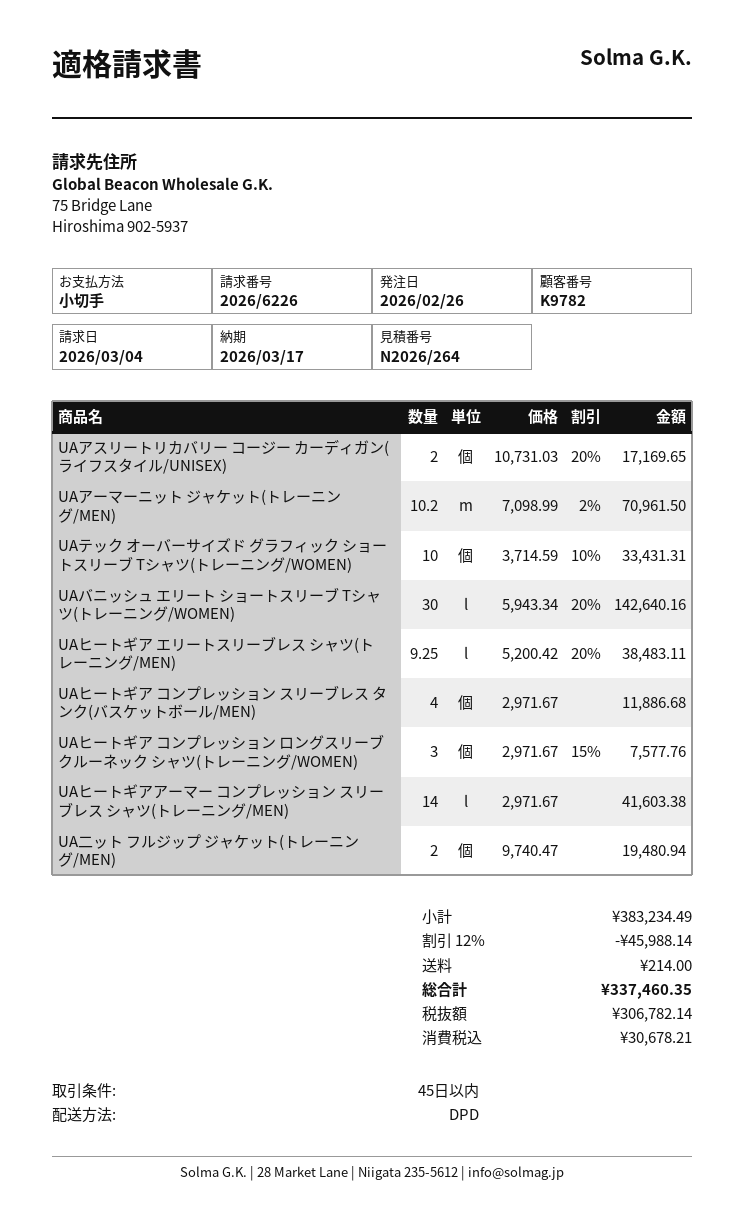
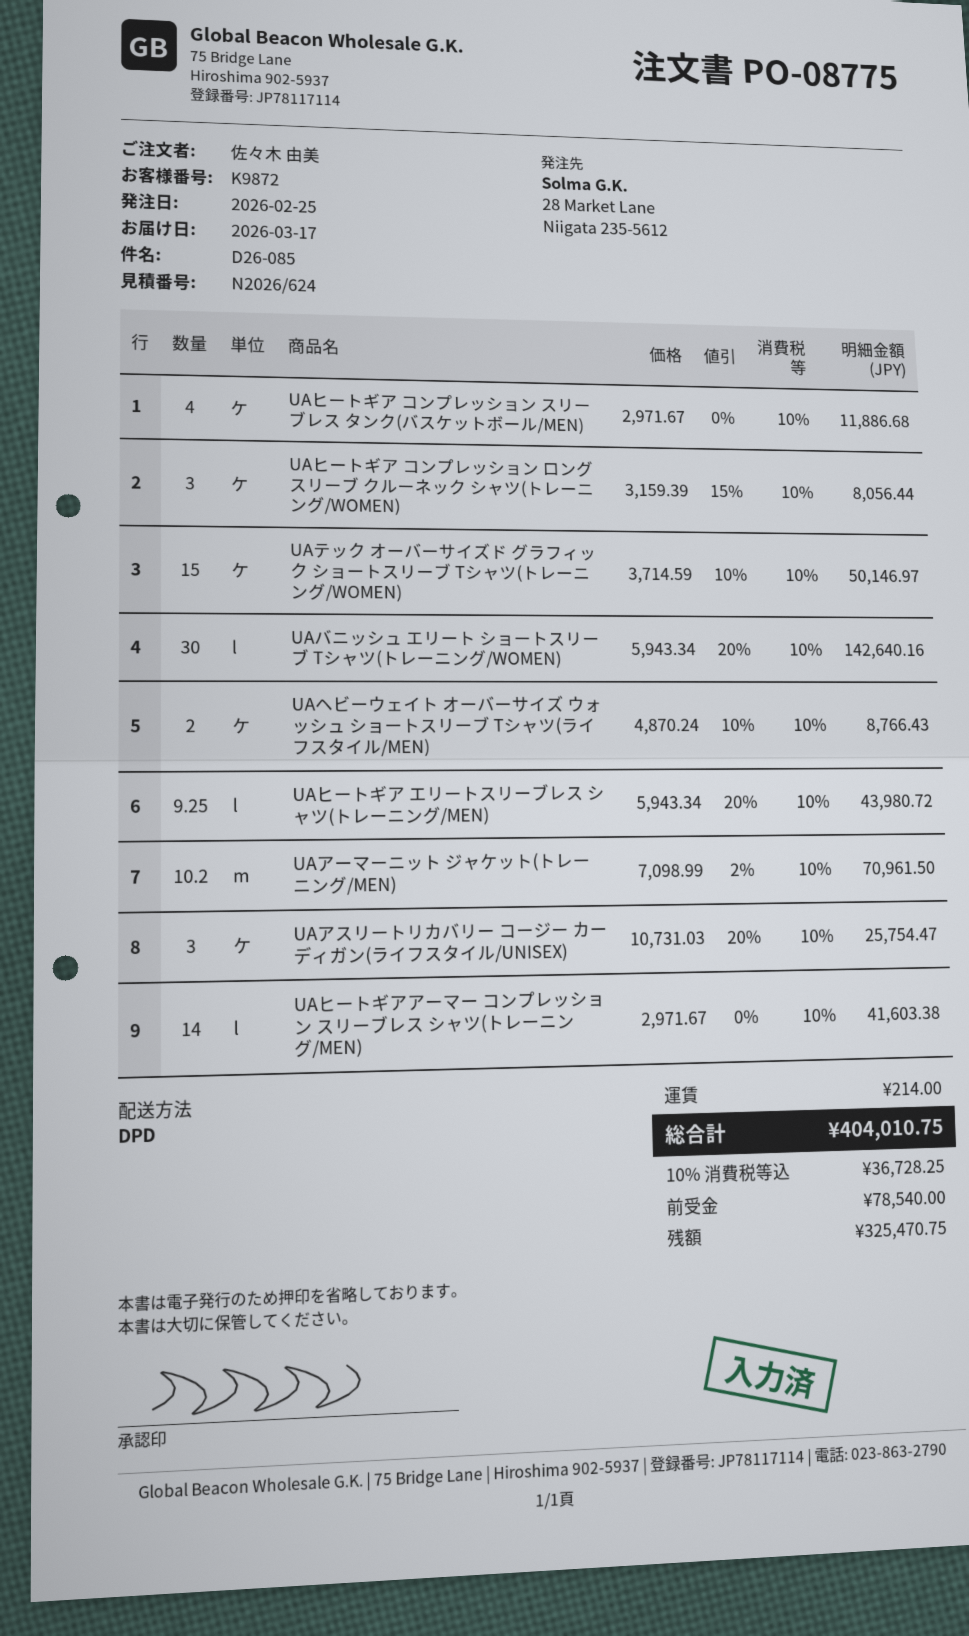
quote number: N2026/264 -> N2026/624
order date: 2026-02-26 -> 2026-02-25
customer number: K9782 -> K9872
UAアスリートリカバリー コージー カーディガン(ライフスタイル/UNISEX): 2 x 10731.03 - 20% = 17169.65 -> 3 x 10731.03 - 20% = 25754.47
UAテック オーバーサイズド グラフィック ショートスリーブ Tシャツ(トレーニング/WOMEN): 10 x 3714.59 - 10% = 33431.31 -> 15 x 3714.59 - 10% = 50146.97
UAヒートギア エリートスリーブレス シャツ(トレーニング/MEN): 9.25 x 5200.42 - 20% = 38483.11 -> 9.25 x 5943.34 - 20% = 43980.72
UAヒートギア コンプレッション ロングスリーブ クルーネック シャツ(トレーニング/WOMEN): 3 x 2971.67 - 15% = 7577.76 -> 3 x 3159.39 - 15% = 8056.44
UA二ット フルジップ ジャケット(トレーニング/MEN): 2 x 9740.47 = 19480.94 -> none
UAヘビーウェイト オーバーサイズ ウォッシュ ショートスリーブ Tシャツ(ライフスタイル/MEN): none -> 2 x 4870.24 - 10% = 8766.43
discount: 12% = 45988.14 -> none
tax: 30678.21 -> 36728.25
total: 337460.35 -> 404010.75

